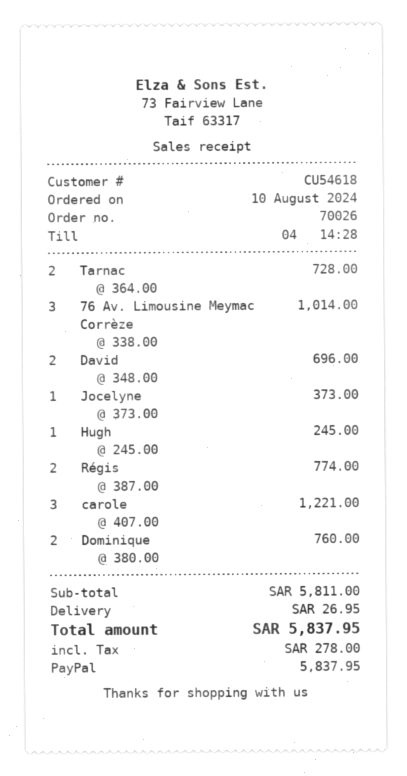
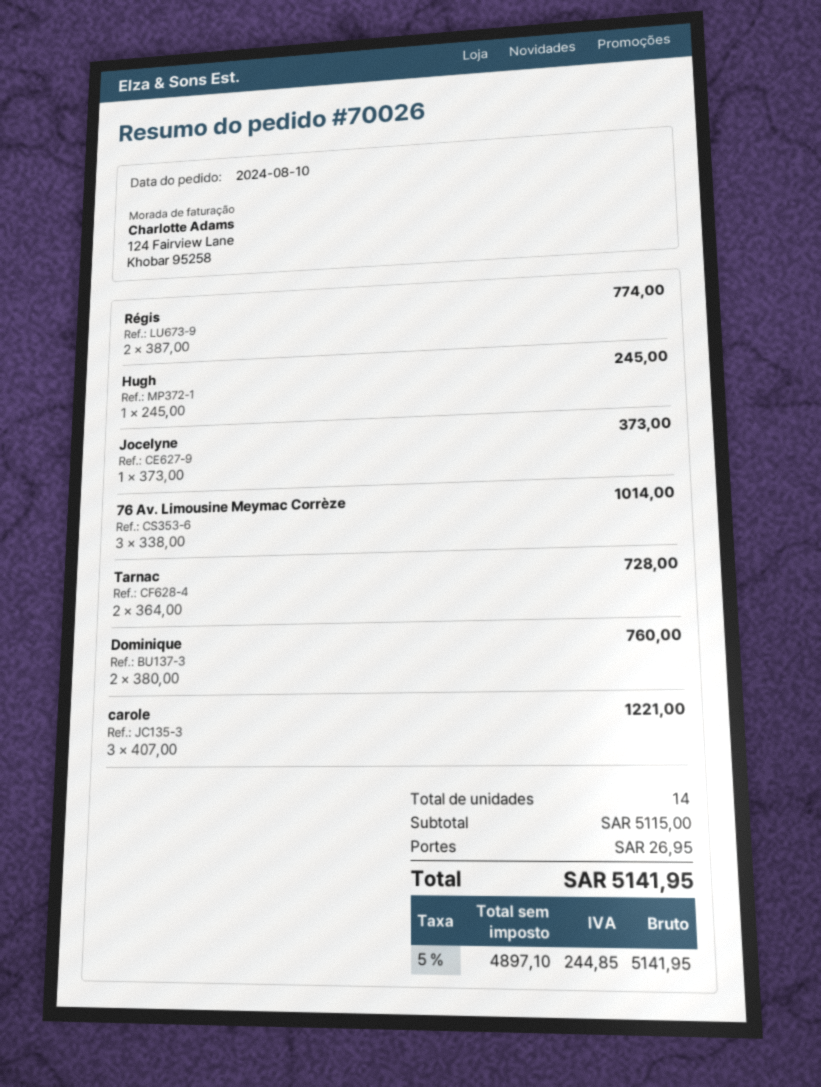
David: 2 x 348.00 = 696.00 -> none
subtotal: 5811.00 -> 5115.00
tax: 278.00 -> 244.85
total: 5837.95 -> 5141.95

